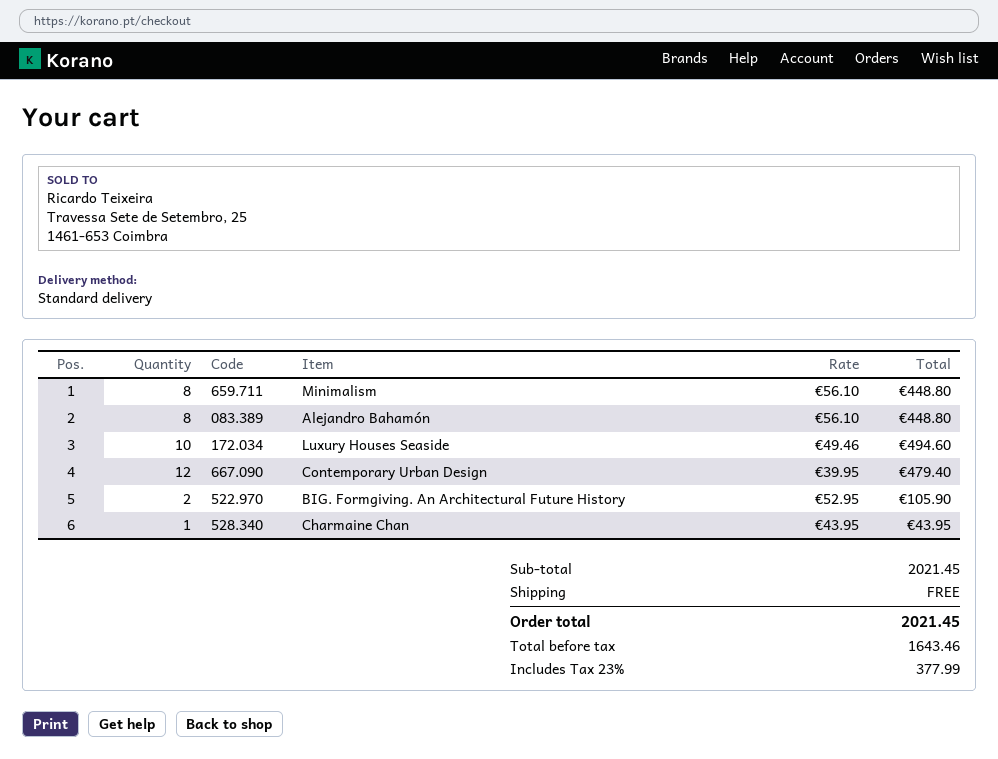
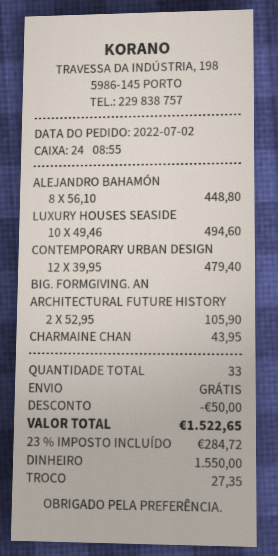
Minimalism: 8 x 56.10 = 448.80 -> none
discount: none -> 50.00
tax: 23% = 377.99 -> 23% = 284.72
total: 2021.45 -> 1522.65

